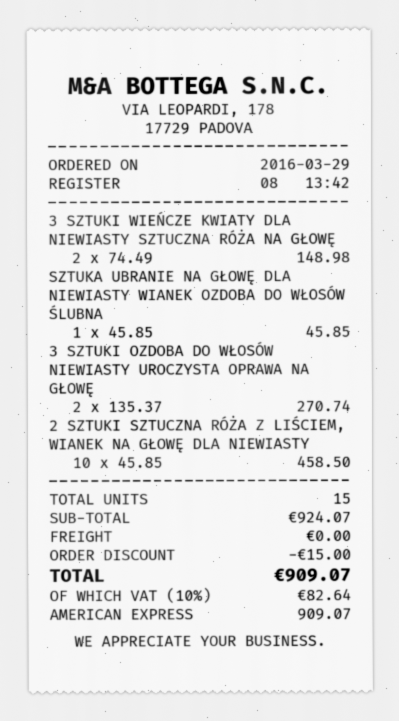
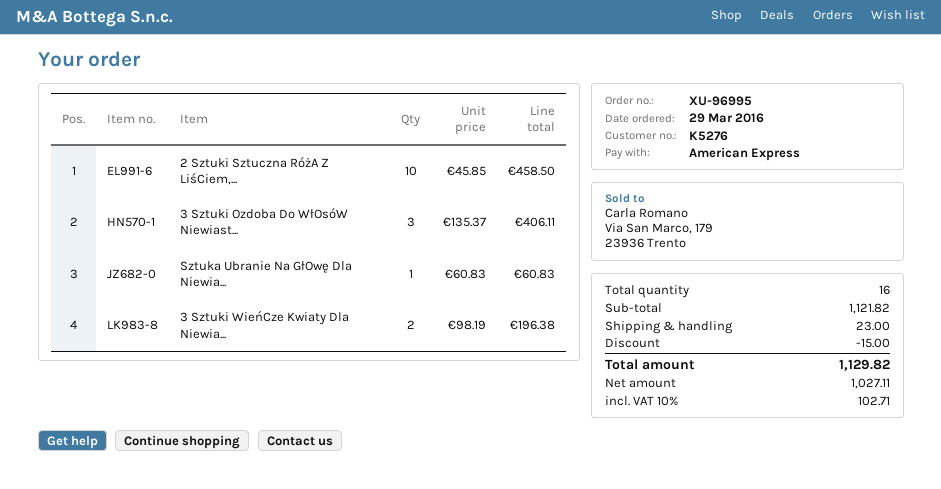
3 SZTUKI WIEŃCZE KWIATY DLA NIEWIASTY SZTUCZNA RÓŻA NA GŁOWĘ: 2 x 74.49 = 148.98 -> 2 x 98.19 = 196.38
SZTUKA UBRANIE NA GŁOWĘ DLA NIEWIASTY WIANEK OZDOBA DO WŁOSÓW ŚLUBNA: 1 x 45.85 = 45.85 -> 1 x 60.83 = 60.83
3 SZTUKI OZDOBA DO WŁOSÓW NIEWIASTY UROCZYSTA OPRAWA NA GŁOWĘ: 2 x 135.37 = 270.74 -> 3 x 135.37 = 406.11
total quantity: 15 -> 16
subtotal: 924.07 -> 1121.82
shipping: 0.00 -> 23.00
tax: 10% = 82.64 -> 10% = 102.71
total: 909.07 -> 1129.82

